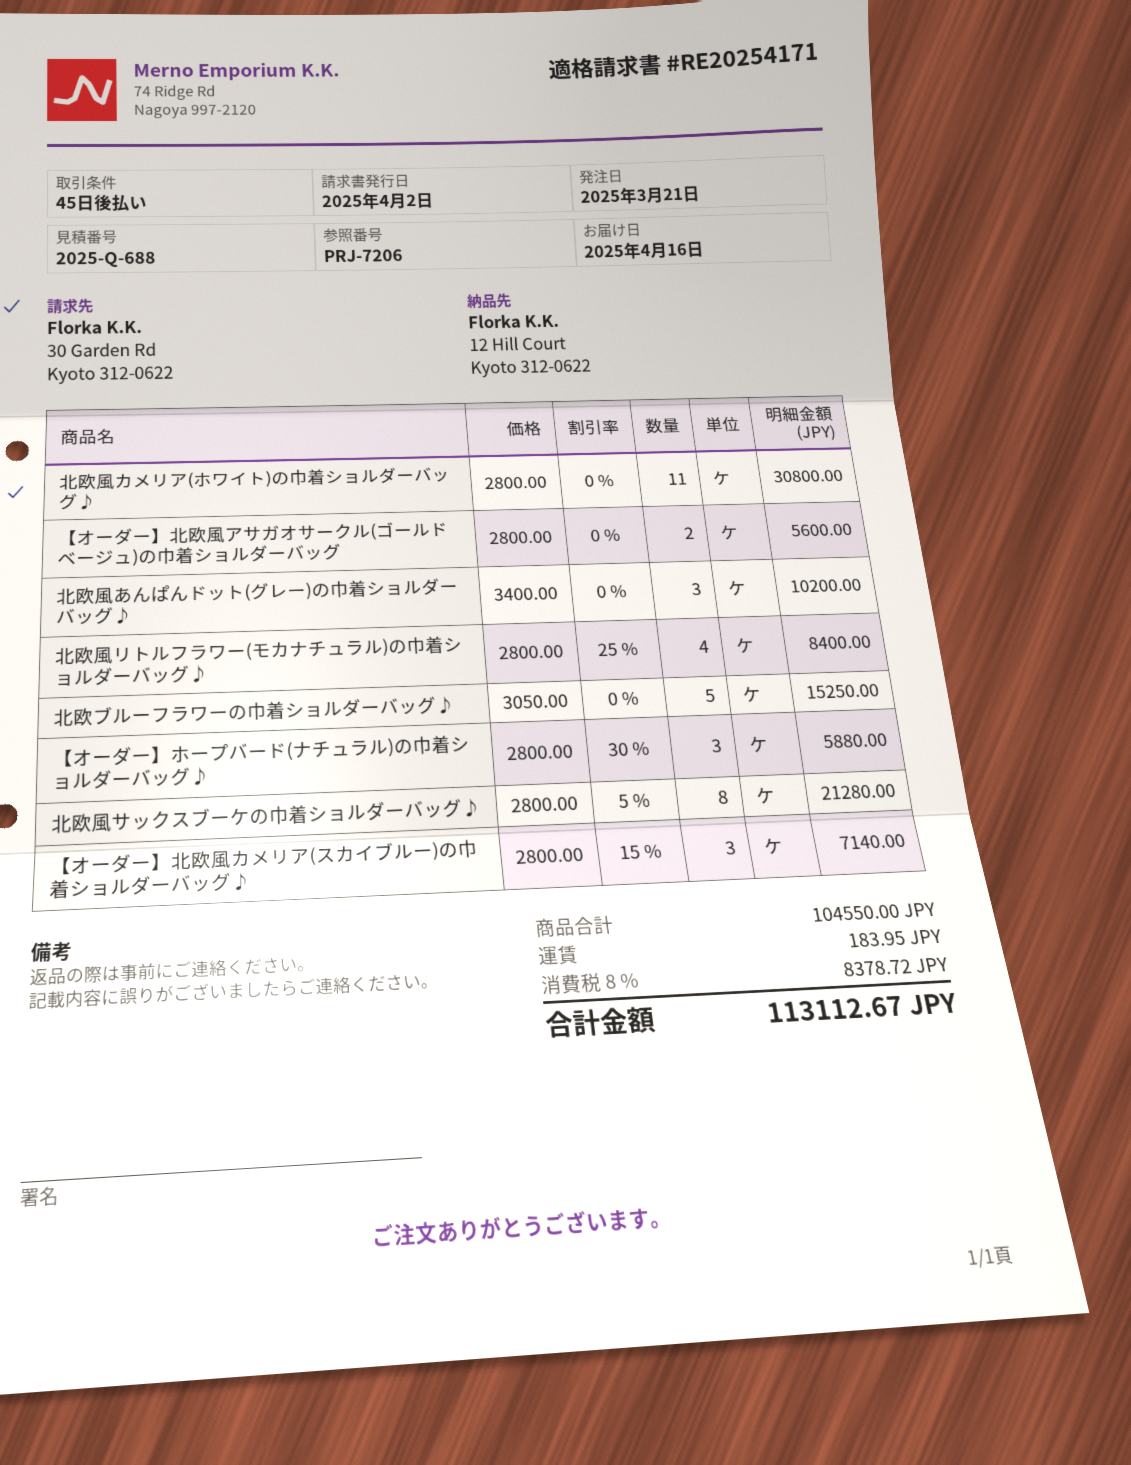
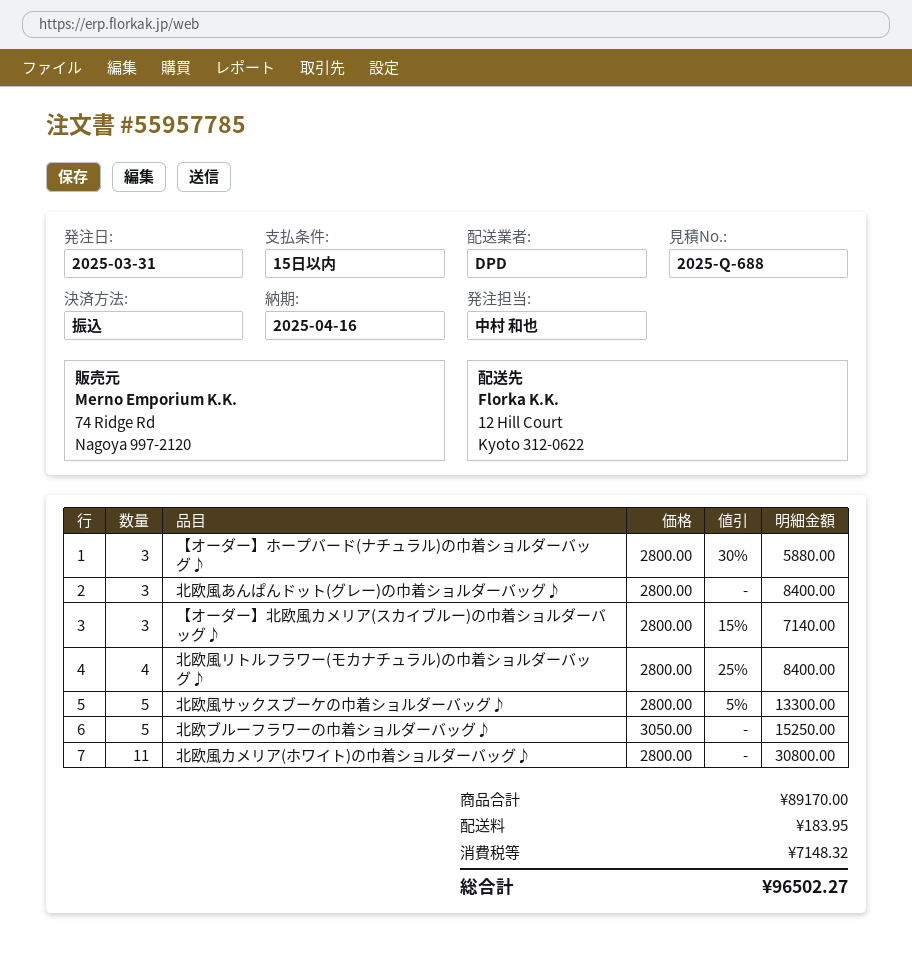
order date: 2025-03-21 -> 2025-03-31
payment terms: 45 days -> 15 days
【オーダー】北欧風アサガオサークル(ゴールドベージュ)の巾着ショルダーバッグ: 2 x 2800.00 = 5600.00 -> none
北欧風あんぱんドット(グレー)の巾着ショルダーバッグ♪: 3 x 3400.00 = 10200.00 -> 3 x 2800.00 = 8400.00
北欧風サックスブーケの巾着ショルダーバッグ♪: 8 x 2800.00 - 5% = 21280.00 -> 5 x 2800.00 - 5% = 13300.00
subtotal: 104550.00 -> 89170.00
tax: 8378.72 -> 7148.32
total: 113112.67 -> 96502.27

